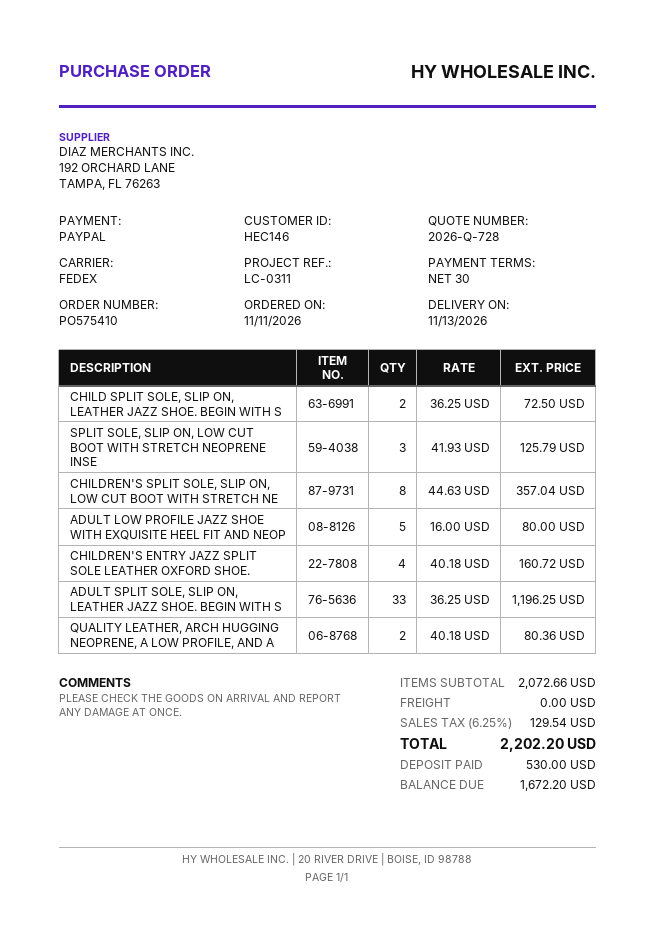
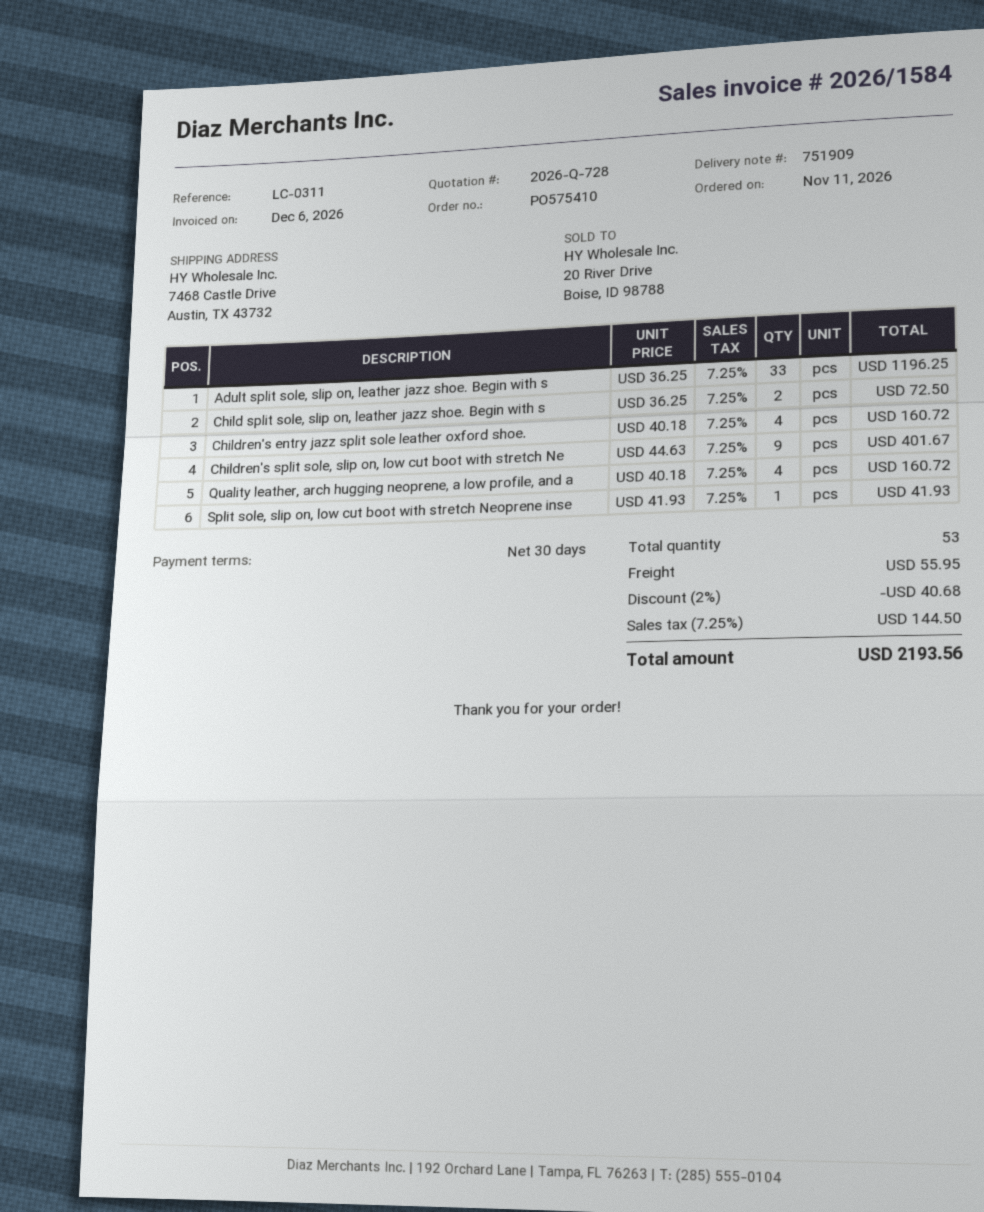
SPLIT SOLE, SLIP ON, LOW CUT BOOT WITH STRETCH NEOPRENE INSE: 3 x 41.93 = 125.79 -> 1 x 41.93 = 41.93
CHILDREN'S SPLIT SOLE, SLIP ON, LOW CUT BOOT WITH STRETCH NE: 8 x 44.63 = 357.04 -> 9 x 44.63 = 401.67
ADULT LOW PROFILE JAZZ SHOE WITH EXQUISITE HEEL FIT AND NEOP: 5 x 16.00 = 80.00 -> none
QUALITY LEATHER, ARCH HUGGING NEOPRENE, A LOW PROFILE, AND A: 2 x 40.18 = 80.36 -> 4 x 40.18 = 160.72
discount: none -> 2% = 40.68
shipping: 0.00 -> 55.95
tax: 6.25% = 129.54 -> 7.25% = 144.50
total: 2202.20 -> 2193.56

